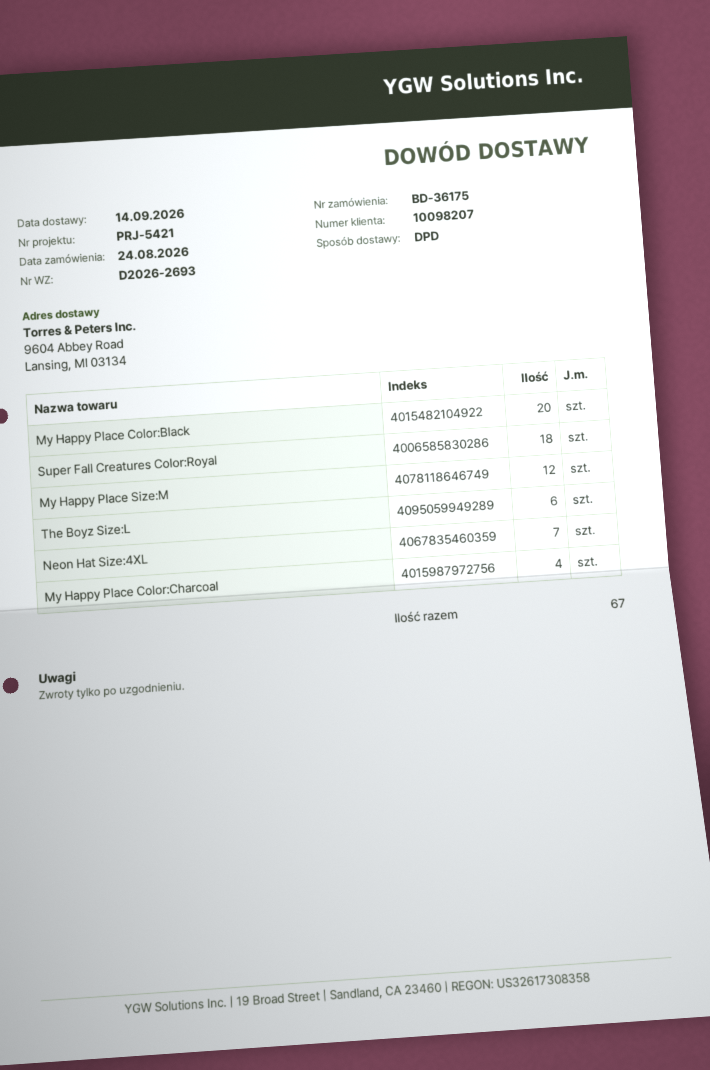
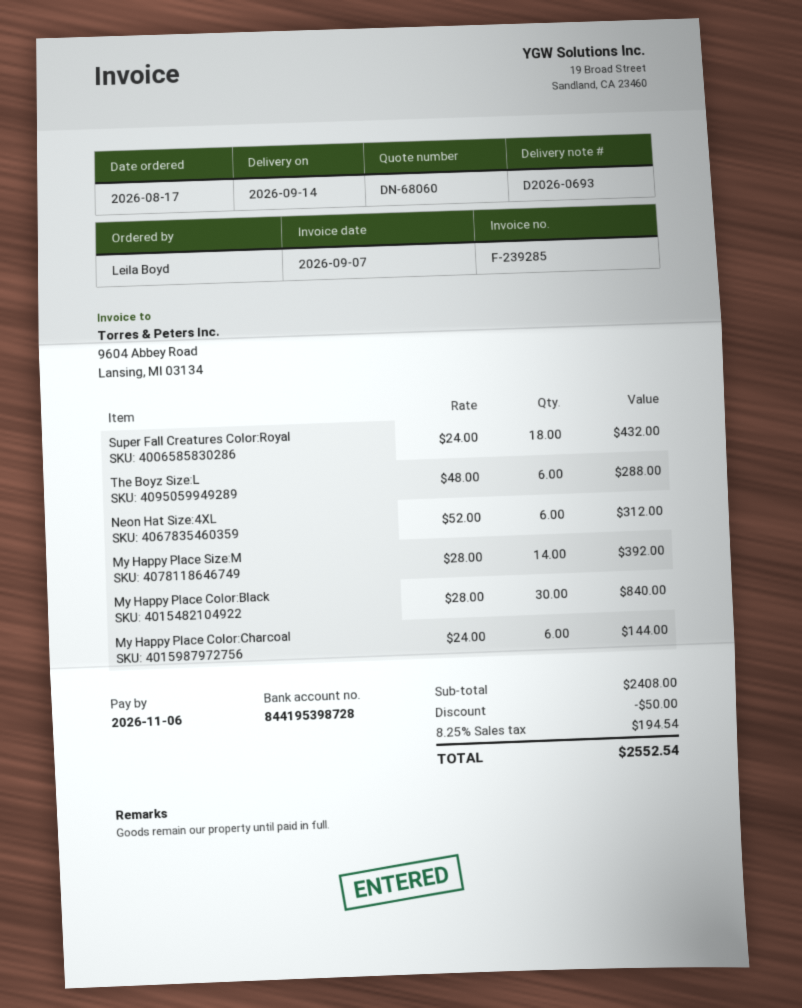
order date: 2026-08-24 -> 2026-08-17
delivery note number: D2026-2693 -> D2026-0693
My Happy Place Color:Black: 20 -> 30
My Happy Place Size:M: 12 -> 14
Neon Hat Size:4XL: 7 -> 6
My Happy Place Color:Charcoal: 4 -> 6

